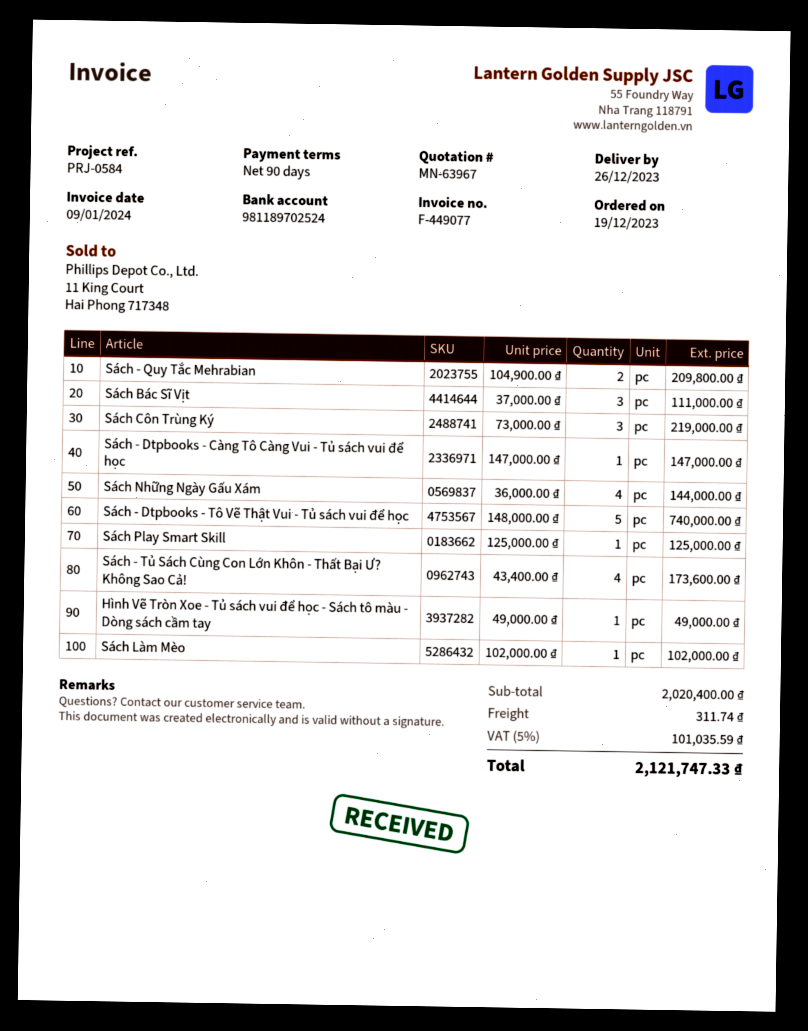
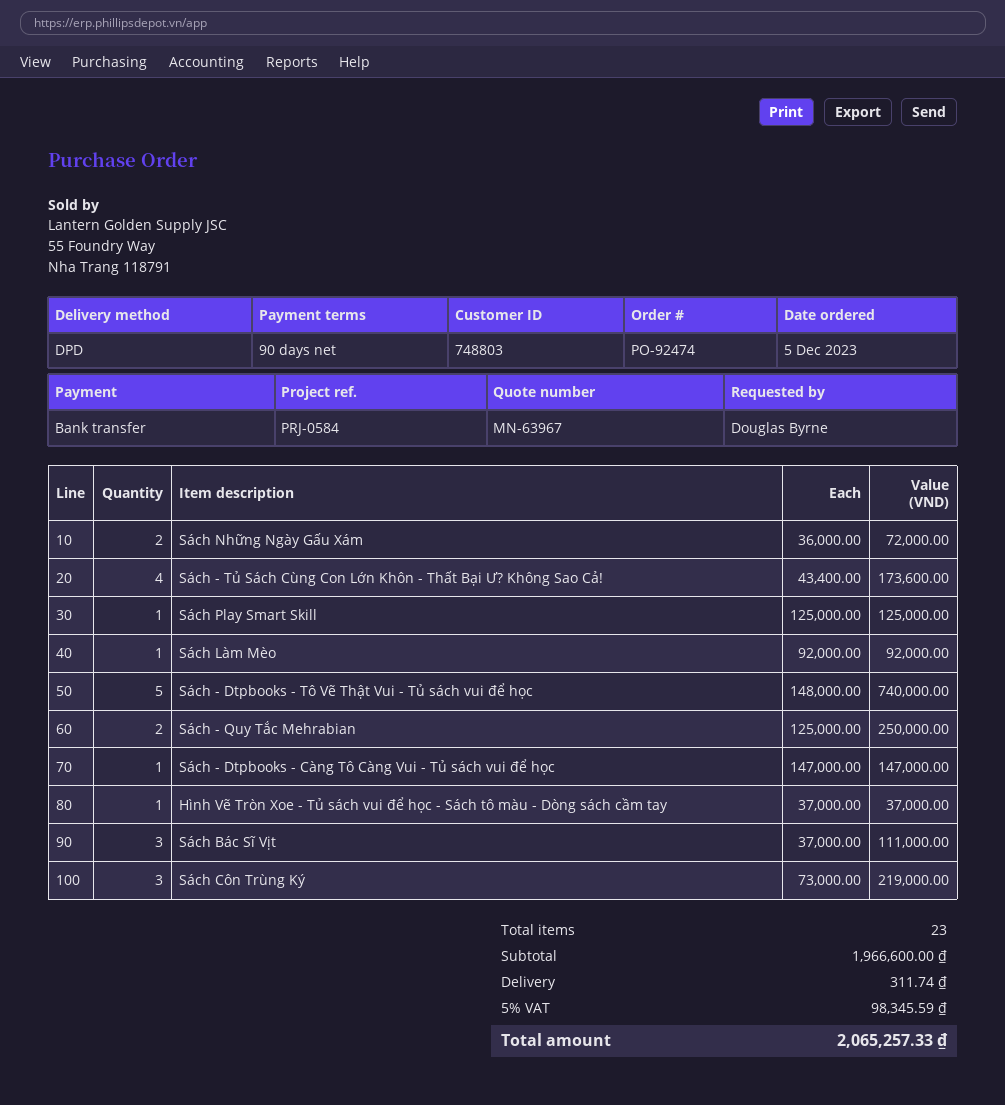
order date: 2023-12-19 -> 2023-12-05
Sách - Quy Tắc Mehrabian: 2 x 104900.00 = 209800.00 -> 2 x 125000.00 = 250000.00
Sách Những Ngày Gấu Xám: 4 x 36000.00 = 144000.00 -> 2 x 36000.00 = 72000.00
Hình Vẽ Tròn Xoe - Tủ sách vui để học - Sách tô màu - Dòng sách cầm tay: 1 x 49000.00 = 49000.00 -> 1 x 37000.00 = 37000.00
Sách Làm Mèo: 1 x 102000.00 = 102000.00 -> 1 x 92000.00 = 92000.00
subtotal: 2020400.00 -> 1966600.00
tax: 5% = 101035.59 -> 5% = 98345.59
total: 2121747.33 -> 2065257.33

